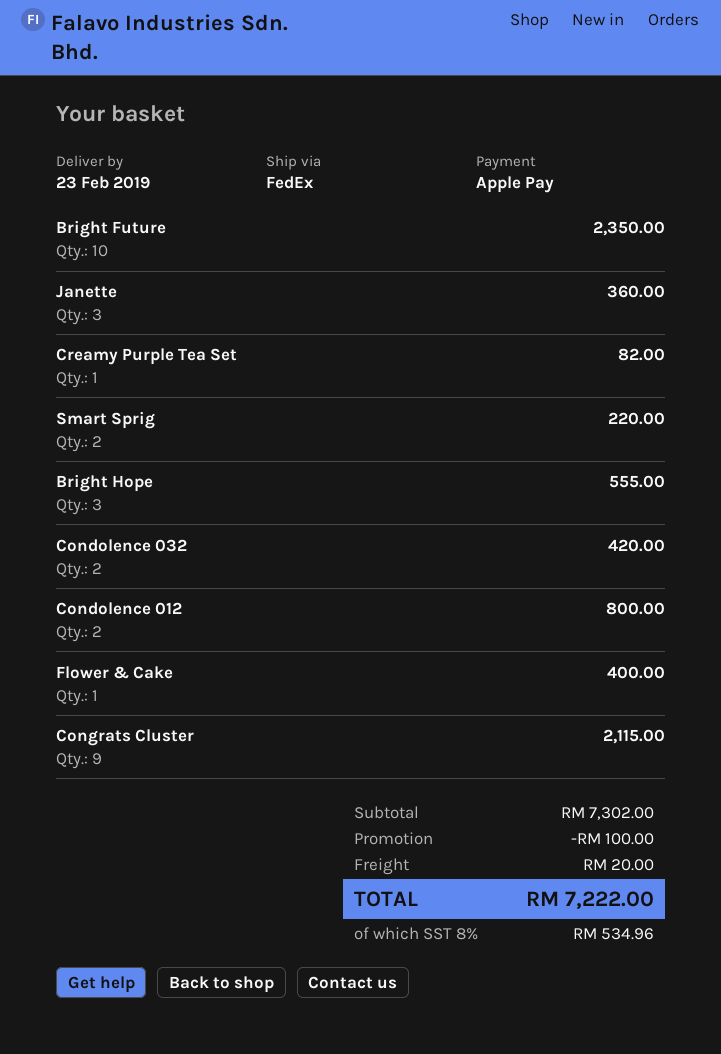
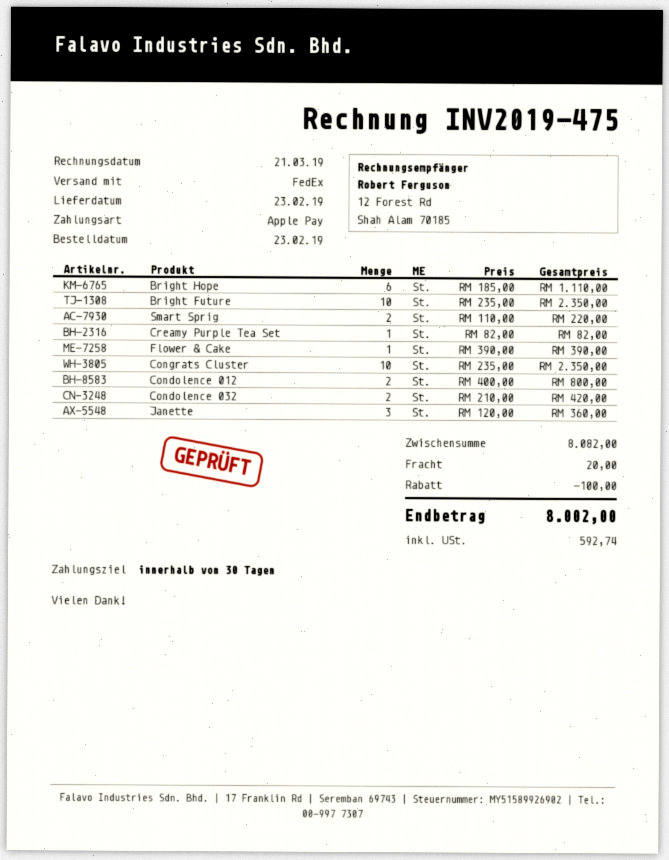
Bright Hope: 3 for 555.00 -> 6 for 1110.00
Flower & Cake: 1 for 400.00 -> 1 for 390.00
Congrats Cluster: 9 for 2115.00 -> 10 for 2350.00
subtotal: 7302.00 -> 8082.00
tax: 534.96 -> 592.74
total: 7222.00 -> 8002.00

